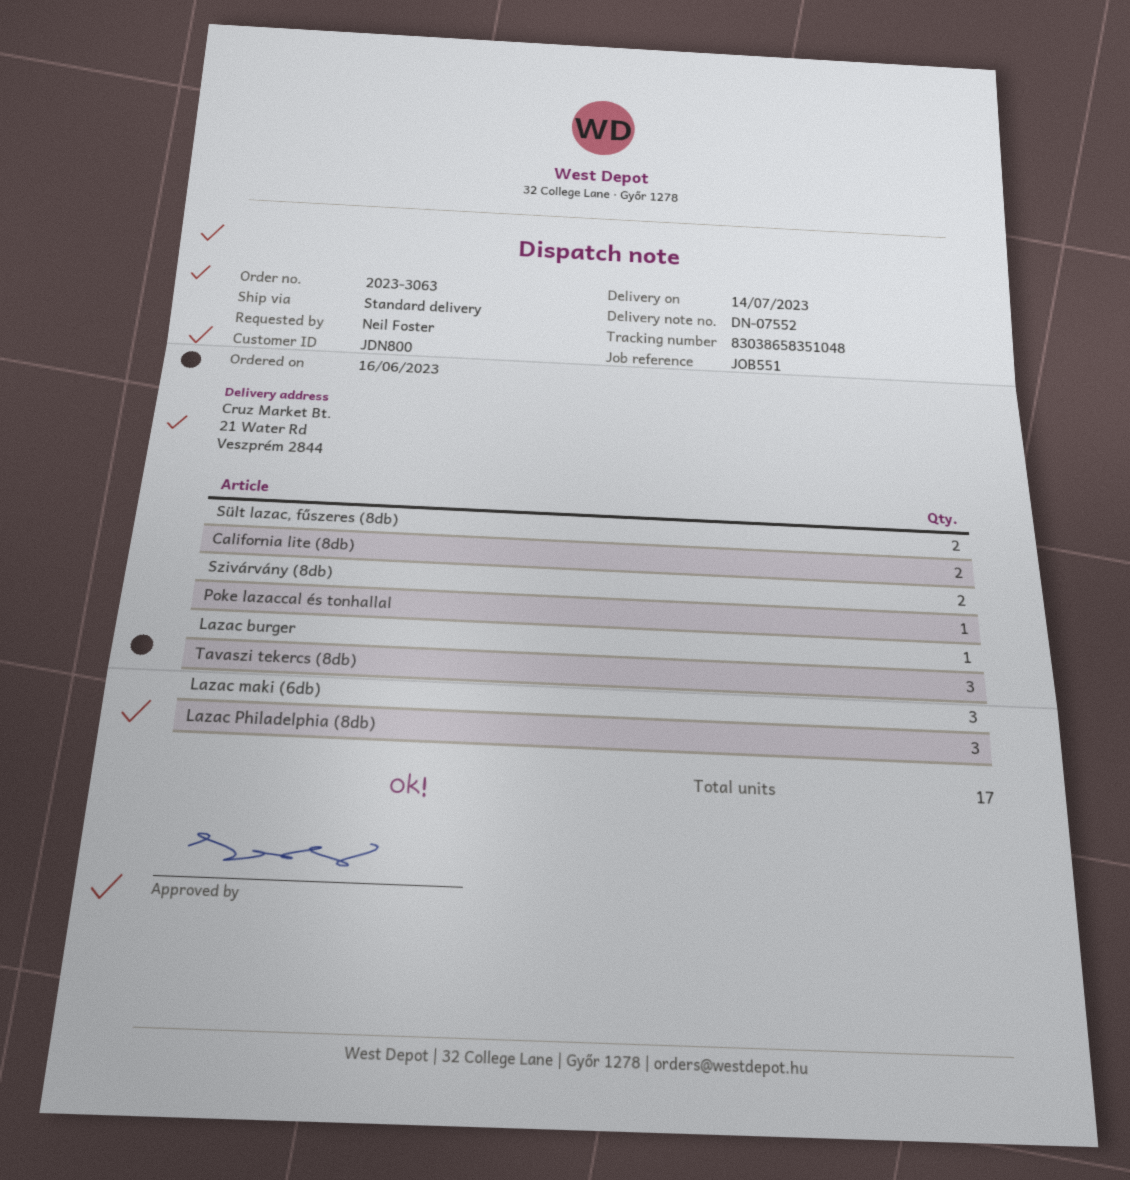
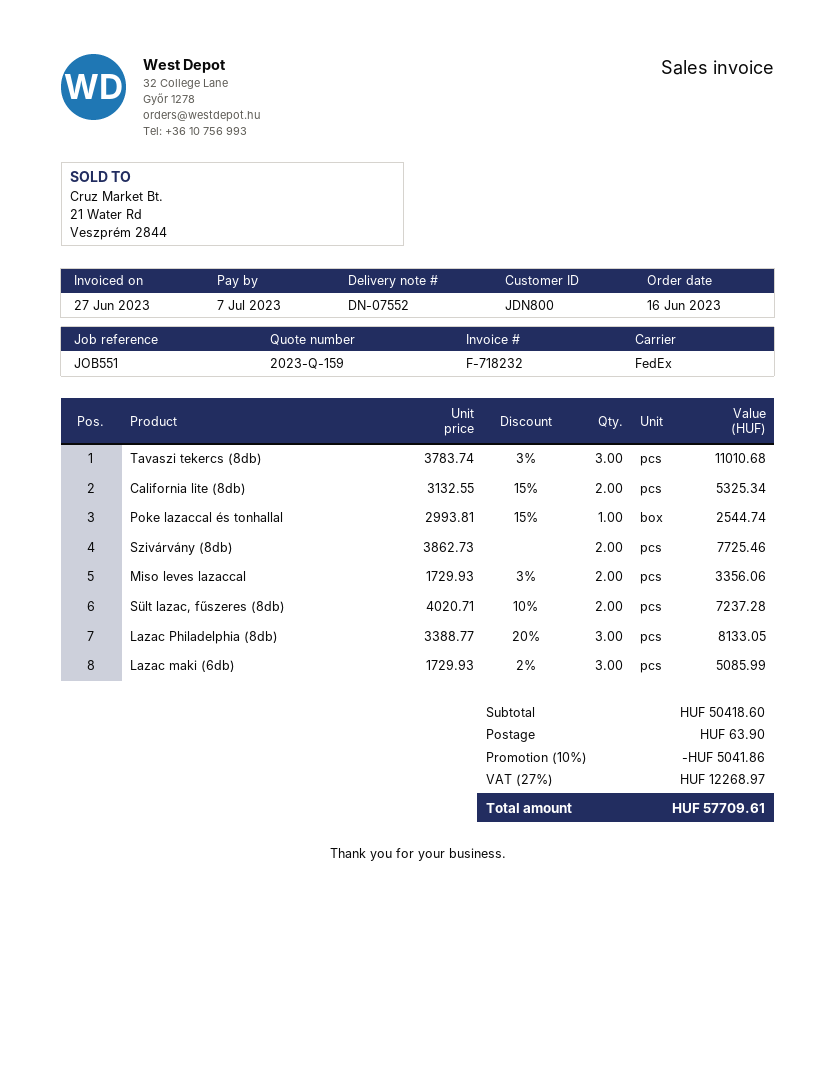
shipping method: standard -> FedEx
Lazac burger: 1 -> none
Miso leves lazaccal: none -> 2

